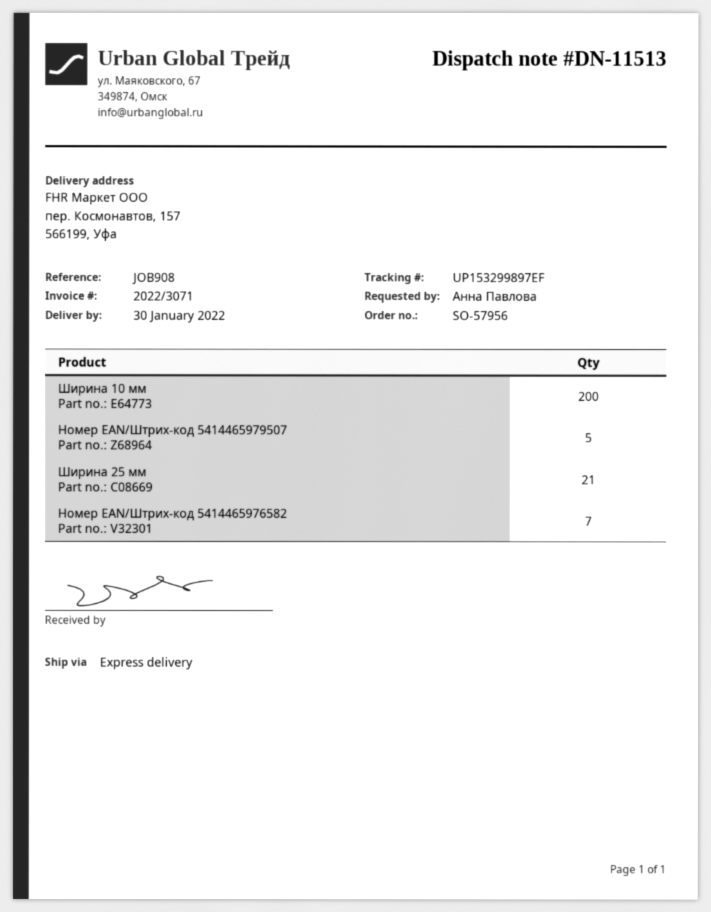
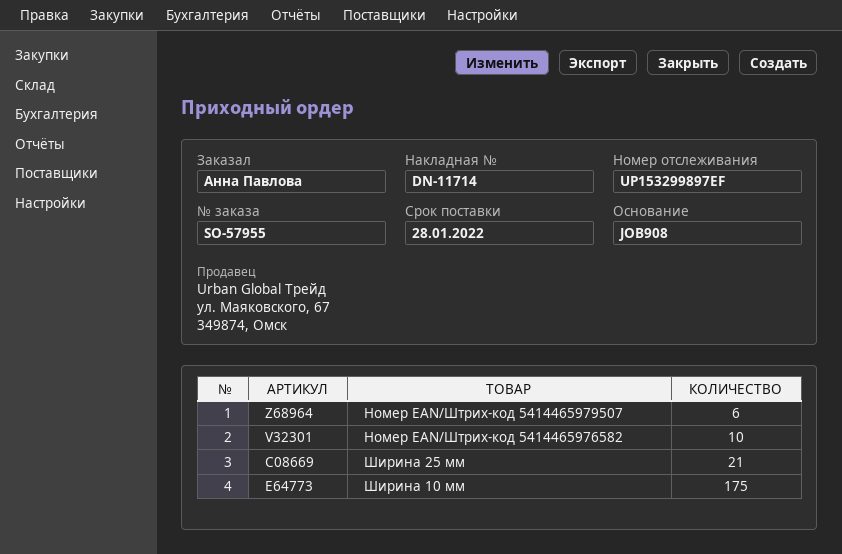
order number: SO-57956 -> SO-57955
delivery note number: DN-11513 -> DN-11714
delivery date: 2022-01-30 -> 2022-01-28
Ширина 10 мм: 200 -> 175
Номер EAN/Штрих-код 5414465979507: 5 -> 6
Номер EAN/Штрих-код 5414465976582: 7 -> 10

